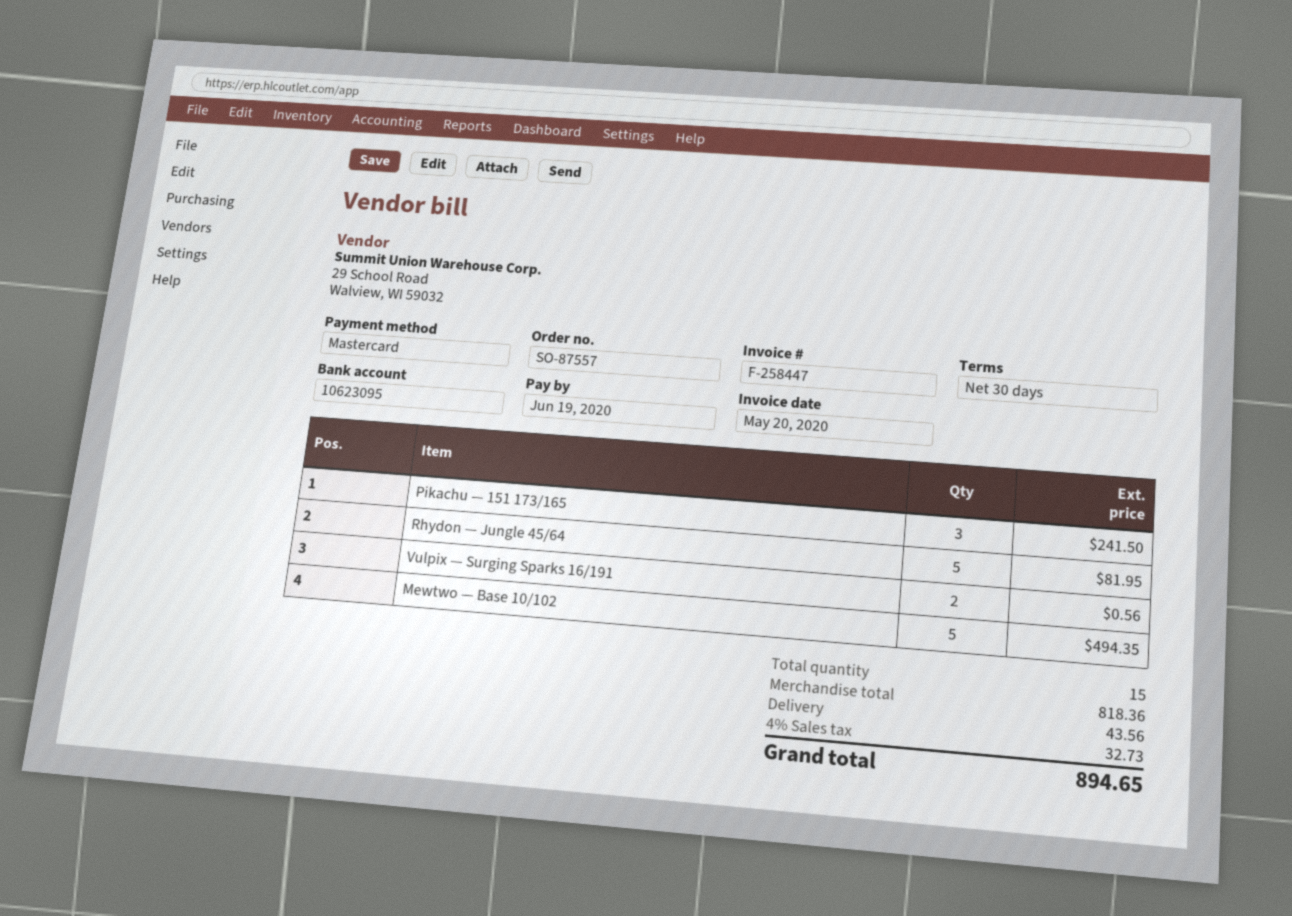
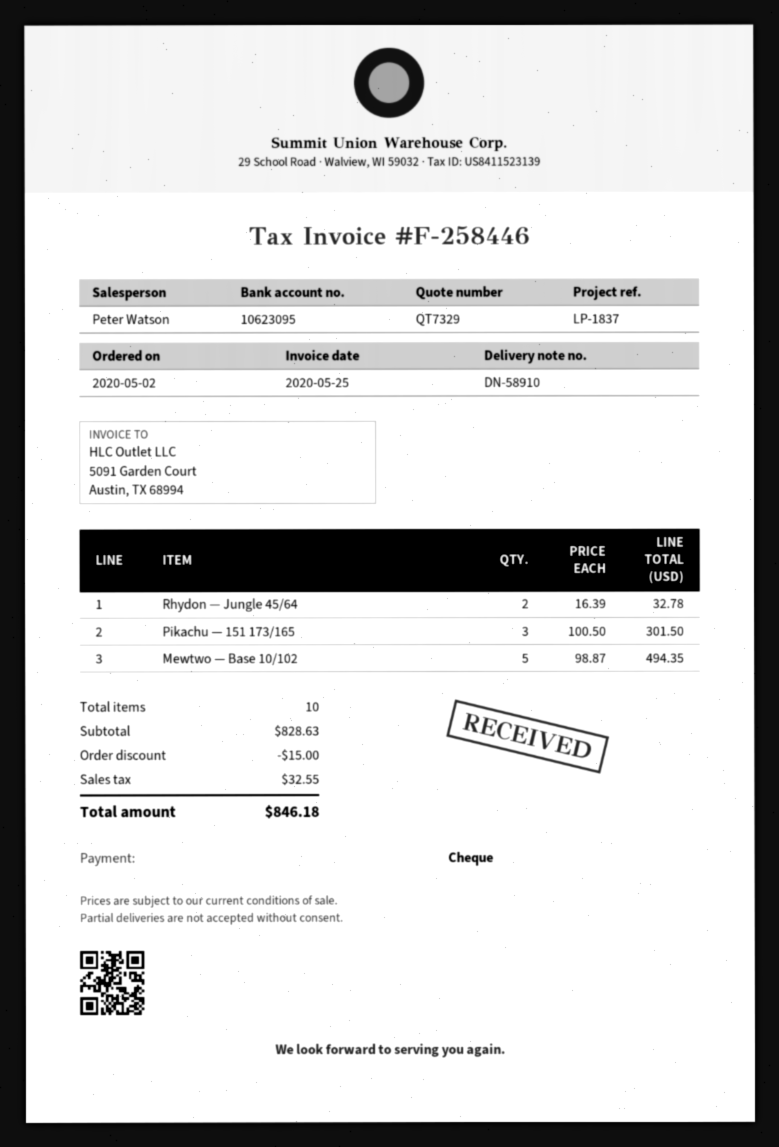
invoice number: F-258447 -> F-258446
invoice date: 2020-05-20 -> 2020-05-25
payment method: Mastercard -> cheque
Pikachu — 151 173/165: 3 for 241.50 -> 3 for 301.50
Rhydon — Jungle 45/64: 5 for 81.95 -> 2 for 32.78
Vulpix — Surging Sparks 16/191: 2 for 0.56 -> none
total quantity: 15 -> 10
subtotal: 818.36 -> 828.63
discount: none -> 15.00
shipping: 43.56 -> none
tax: 32.73 -> 32.55
total: 894.65 -> 846.18

